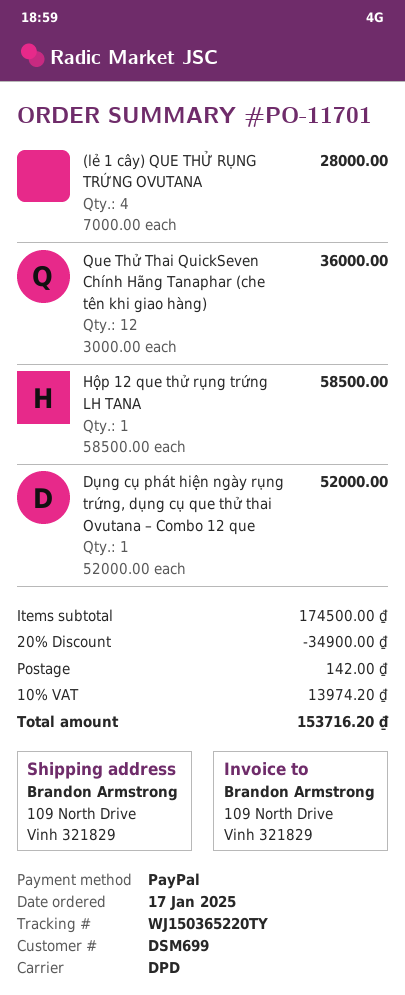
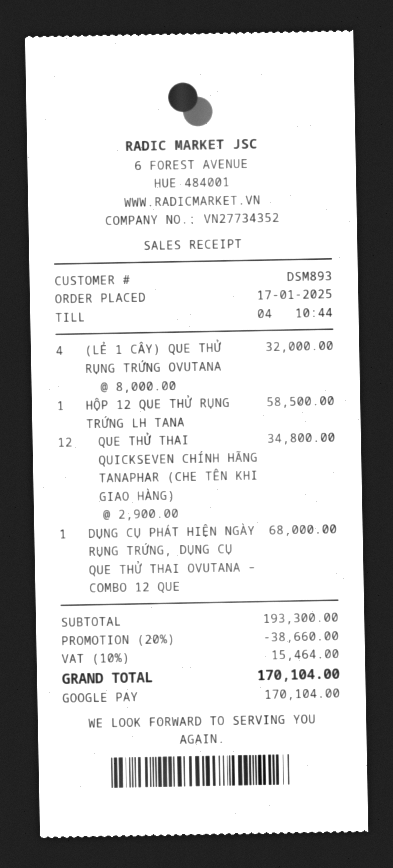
customer number: DSM699 -> DSM893
payment method: PayPal -> Google Pay
(lẻ 1 cây) QUE THỬ RỤNG TRỨNG OVUTANA: 4 x 7000.00 = 28000.00 -> 4 x 8000.00 = 32000.00
Que Thử Thai QuickSeven Chính Hãng Tanaphar (che tên khi giao hàng): 12 x 3000.00 = 36000.00 -> 12 x 2900.00 = 34800.00
Dụng cụ phát hiện ngày rụng trứng, dụng cụ que thử thai Ovutana – Combo 12 que: 1 x 52000.00 = 52000.00 -> 1 x 68000.00 = 68000.00
subtotal: 174500.00 -> 193300.00
discount: 20% = 34900.00 -> 20% = 38660.00
shipping: 142.00 -> none
tax: 10% = 13974.20 -> 10% = 15464.00
total: 153716.20 -> 170104.00

